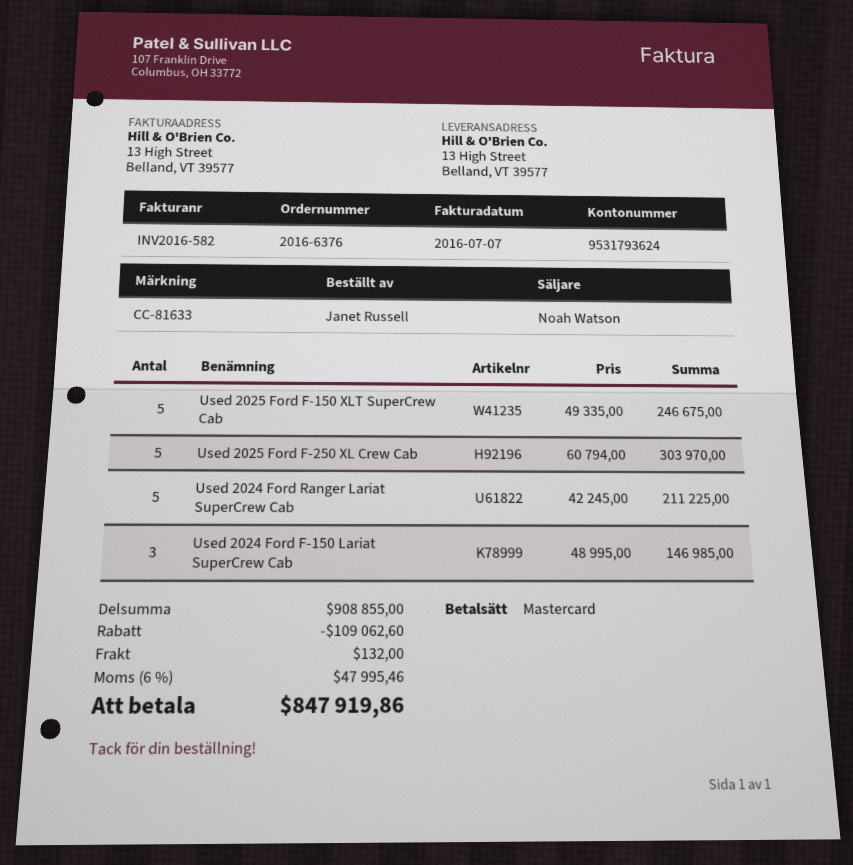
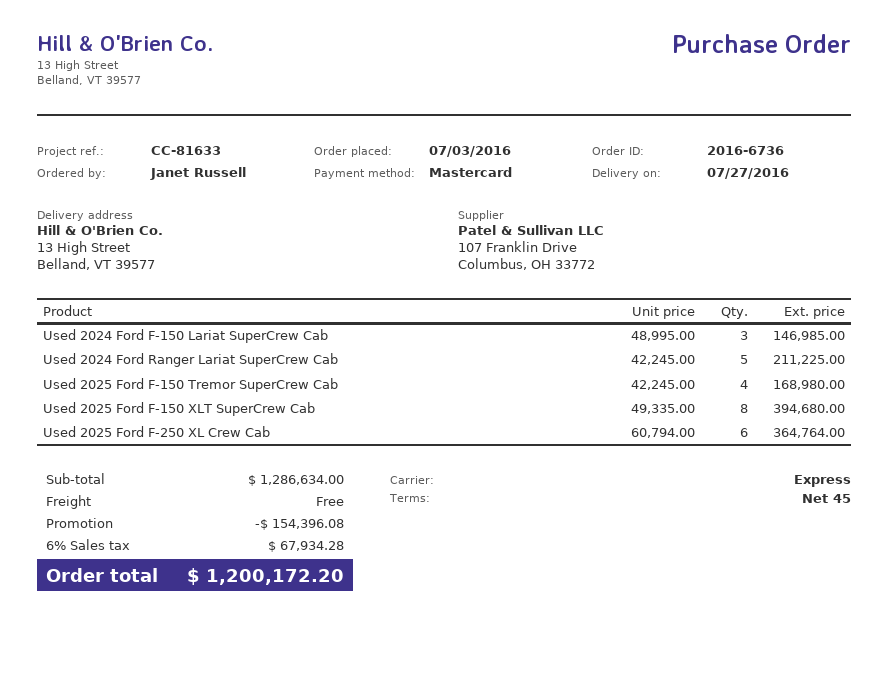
order number: 2016-6376 -> 2016-6736
Used 2025 Ford F-150 XLT SuperCrew Cab: 5 x 49335.00 = 246675.00 -> 8 x 49335.00 = 394680.00
Used 2025 Ford F-250 XL Crew Cab: 5 x 60794.00 = 303970.00 -> 6 x 60794.00 = 364764.00
Used 2025 Ford F-150 Tremor SuperCrew Cab: none -> 4 x 42245.00 = 168980.00
subtotal: 908855.00 -> 1286634.00
discount: 109062.60 -> 154396.08
shipping: 132.00 -> 0.00
tax: 6% = 47995.46 -> 6% = 67934.28
total: 847919.86 -> 1200172.20

